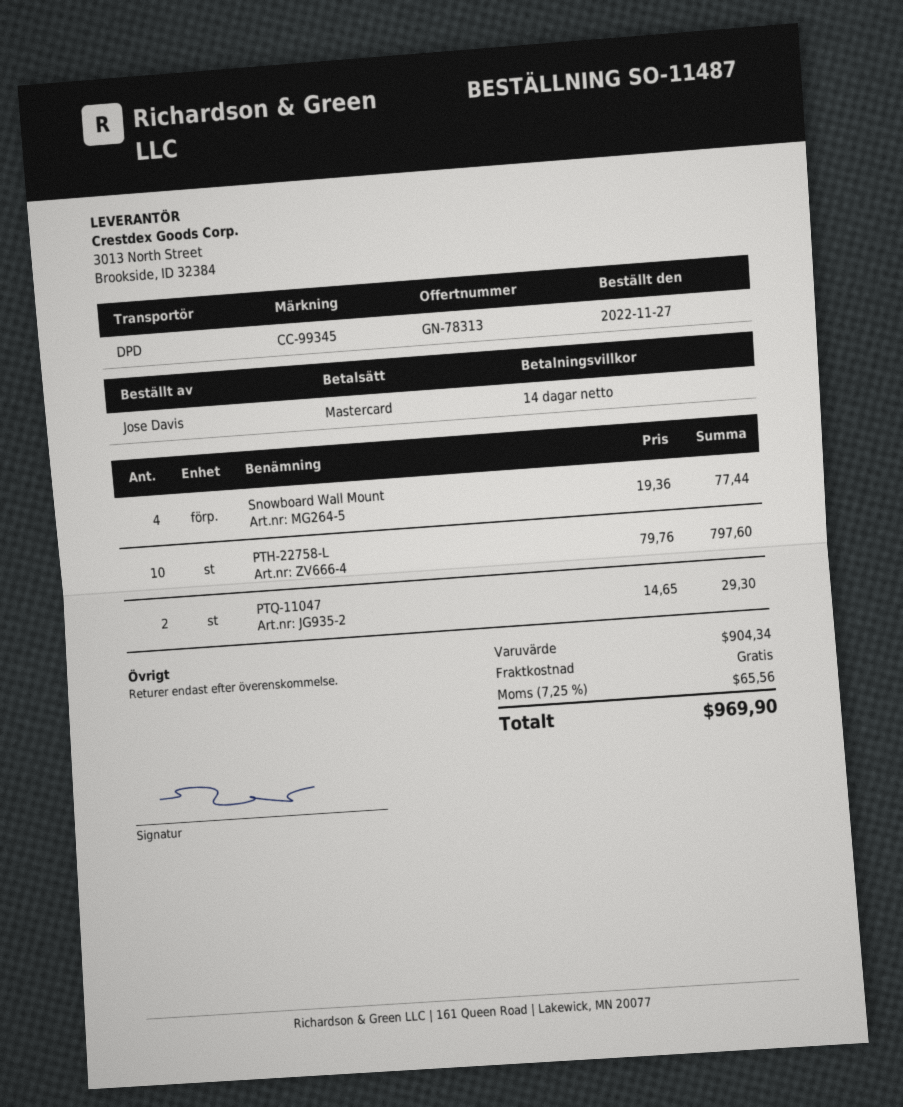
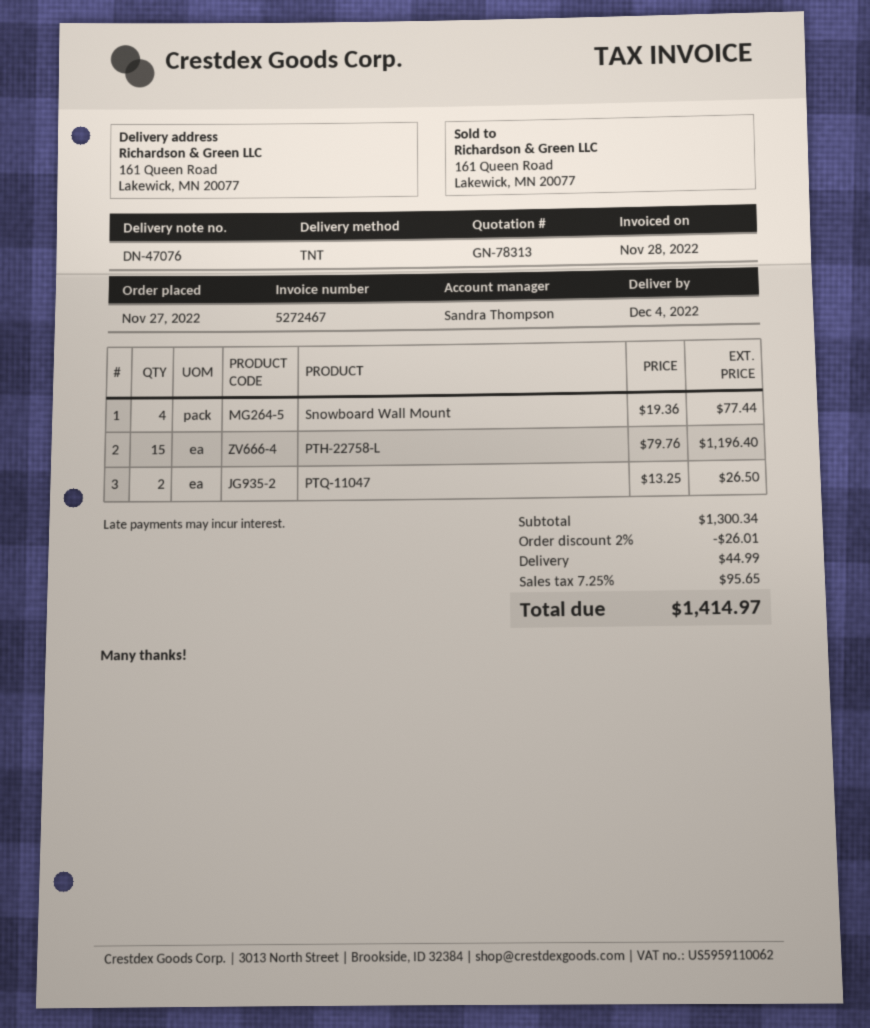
shipping method: DPD -> TNT
PTH-22758-L: 10 x 79.76 = 797.60 -> 15 x 79.76 = 1196.40
PTQ-11047: 2 x 14.65 = 29.30 -> 2 x 13.25 = 26.50
subtotal: 904.34 -> 1300.34
discount: none -> 2% = 26.01
shipping: 0.00 -> 44.99
tax: 7.25% = 65.56 -> 7.25% = 95.65
total: 969.90 -> 1414.97

